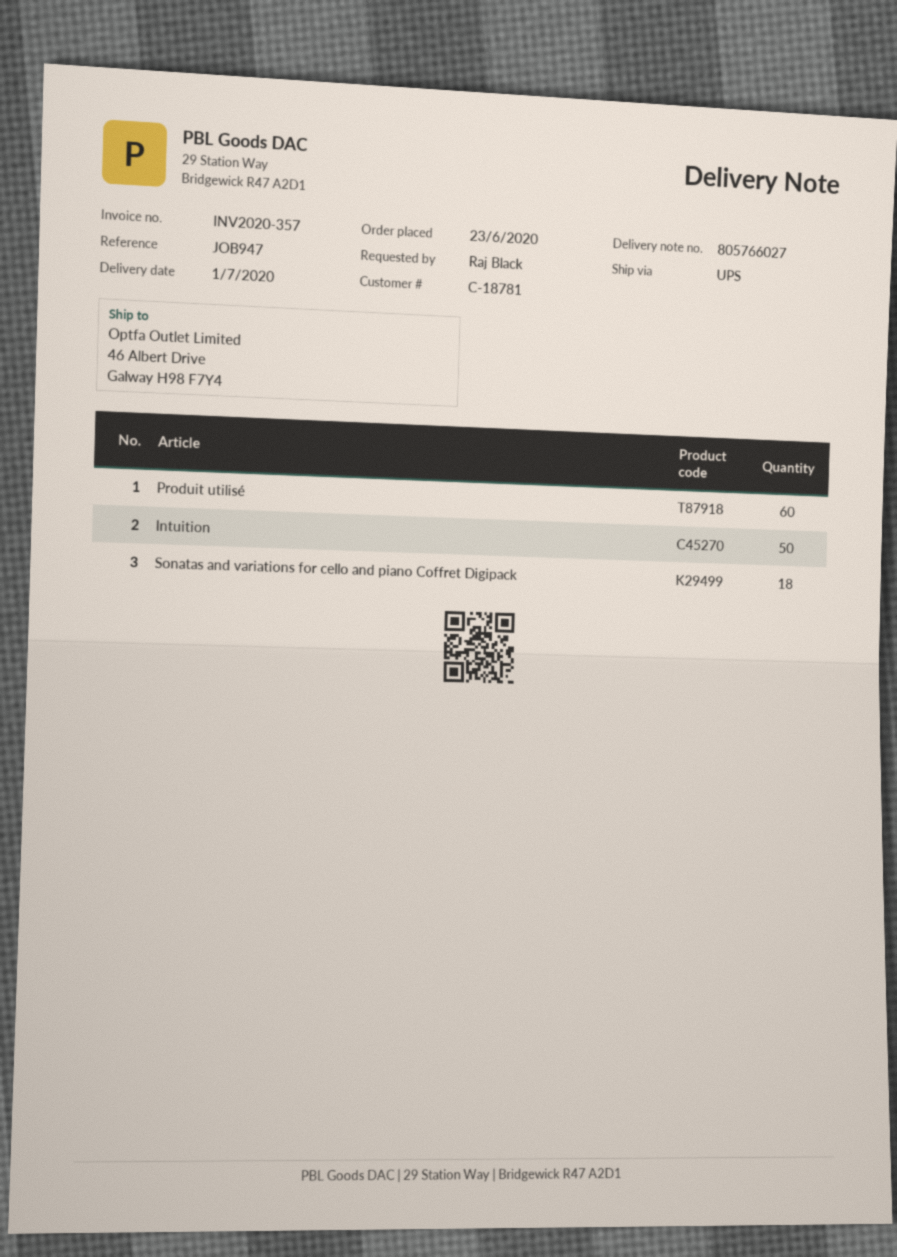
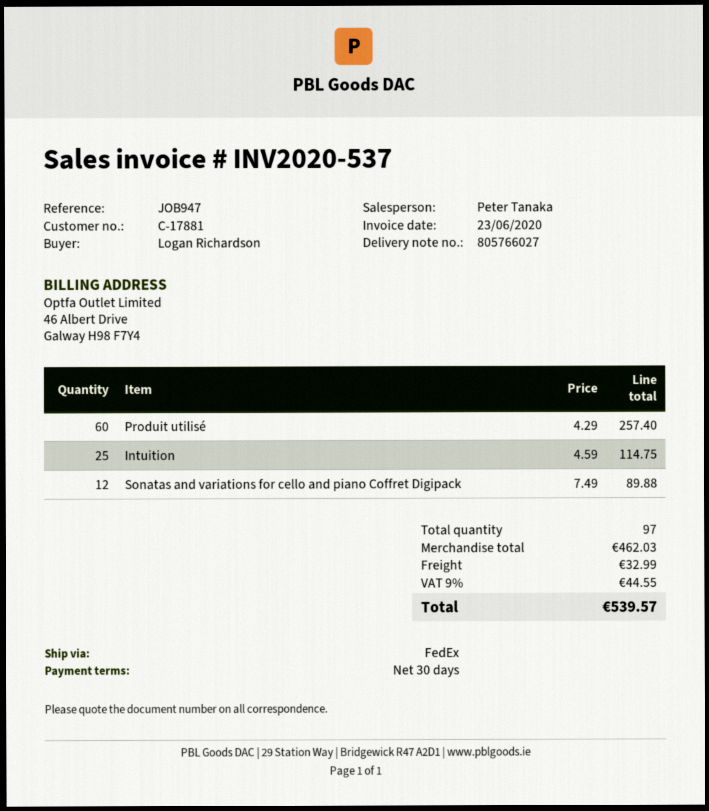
invoice number: INV2020-357 -> INV2020-537
customer number: C-18781 -> C-17881
ordered by: Raj Black -> Logan Richardson
shipping method: UPS -> FedEx
Intuition: 50 -> 25
Sonatas and variations for cello and piano Coffret Digipack: 18 -> 12

